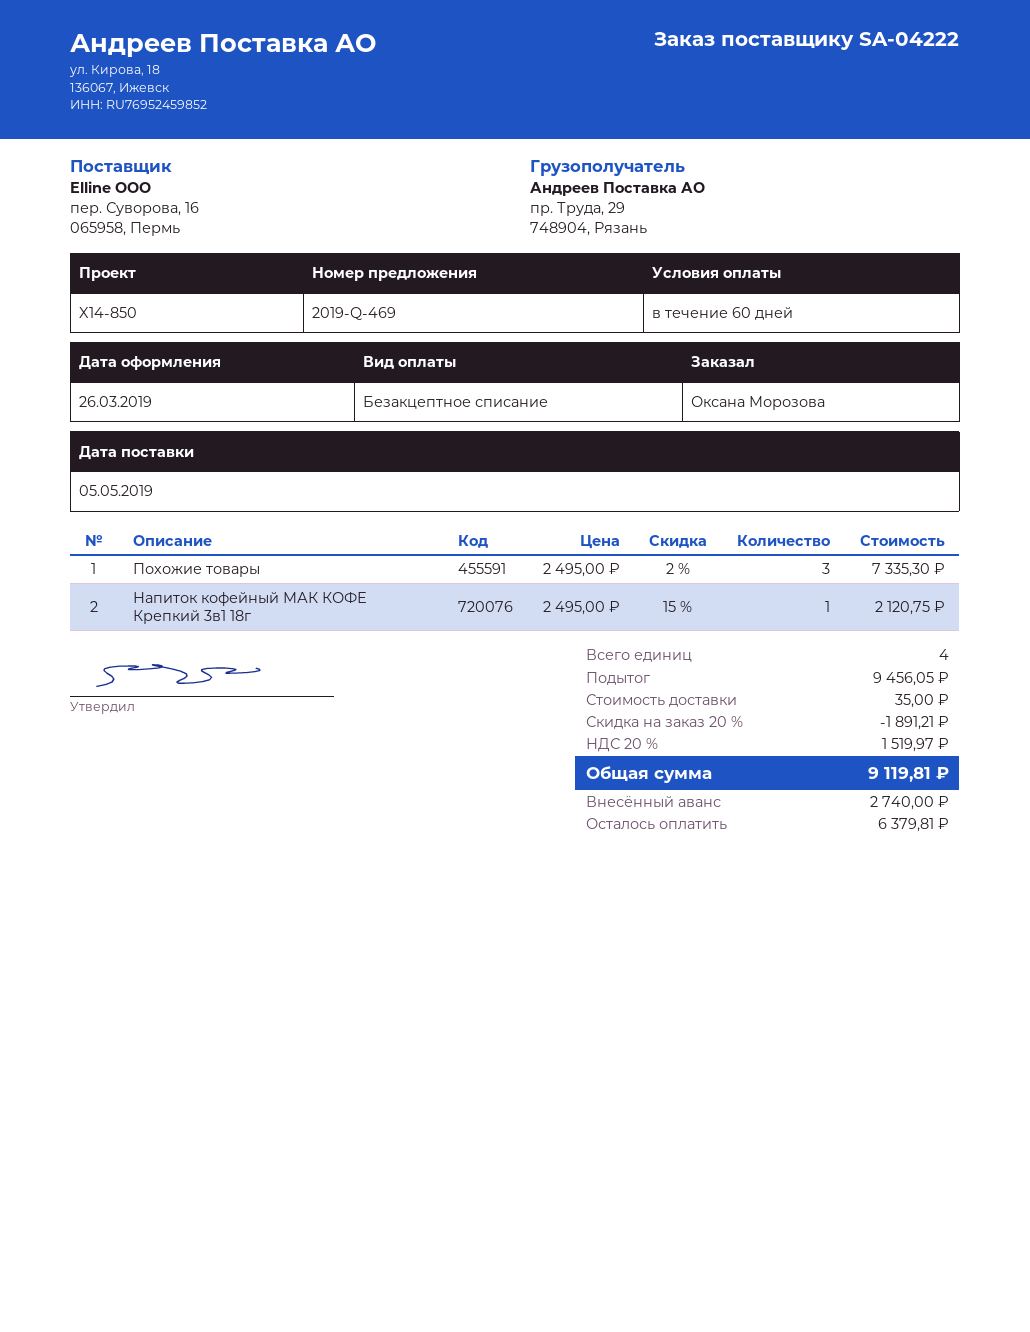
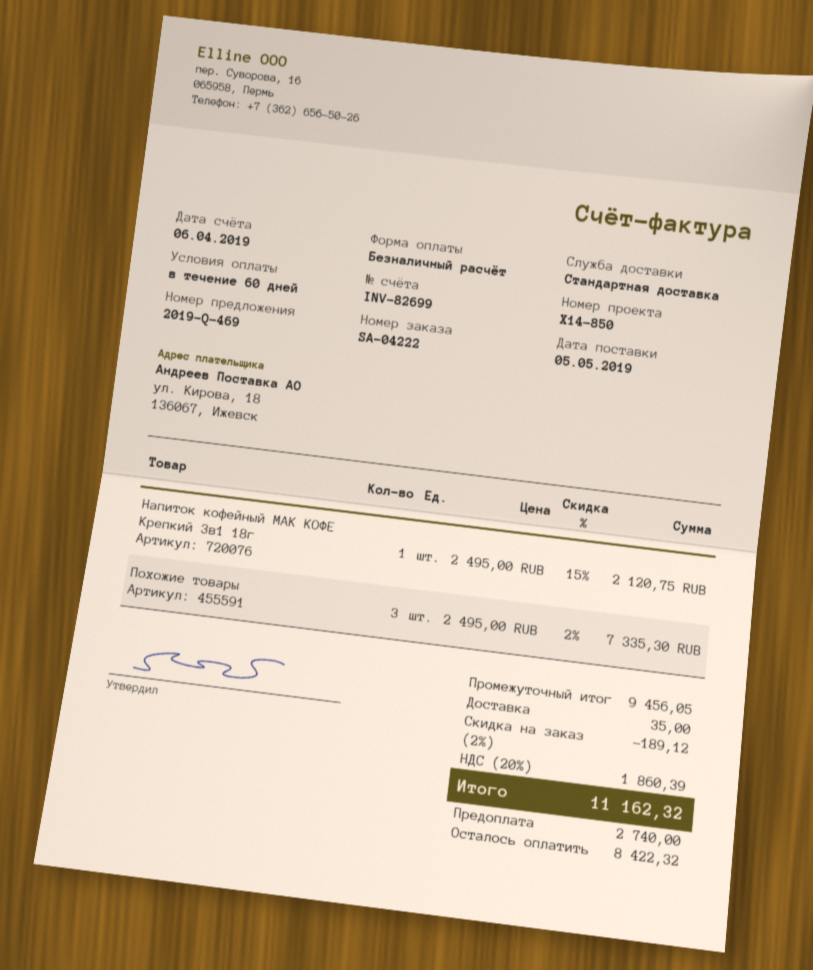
payment method: direct debit -> bank transfer
discount: 20% = 1891.21 -> 2% = 189.12
tax: 20% = 1519.97 -> 20% = 1860.39
total: 9119.81 -> 11162.32
balance: 6379.81 -> 8422.32

